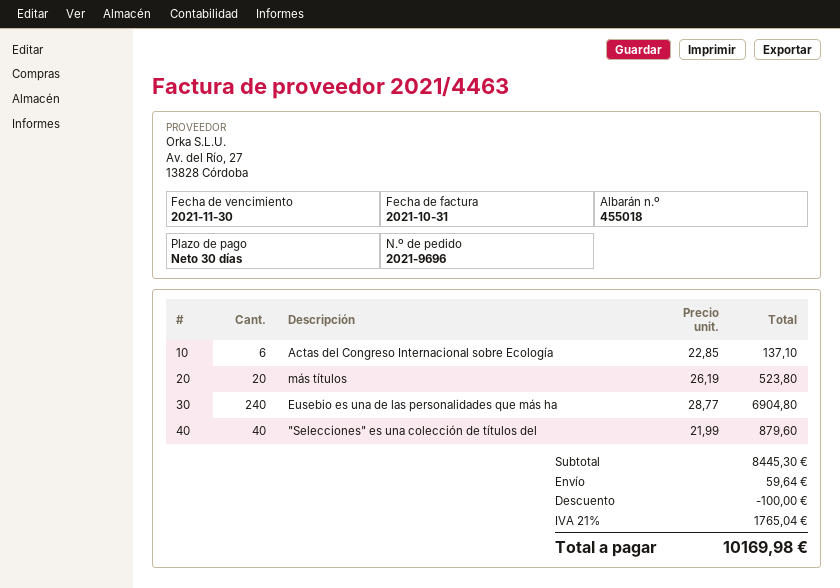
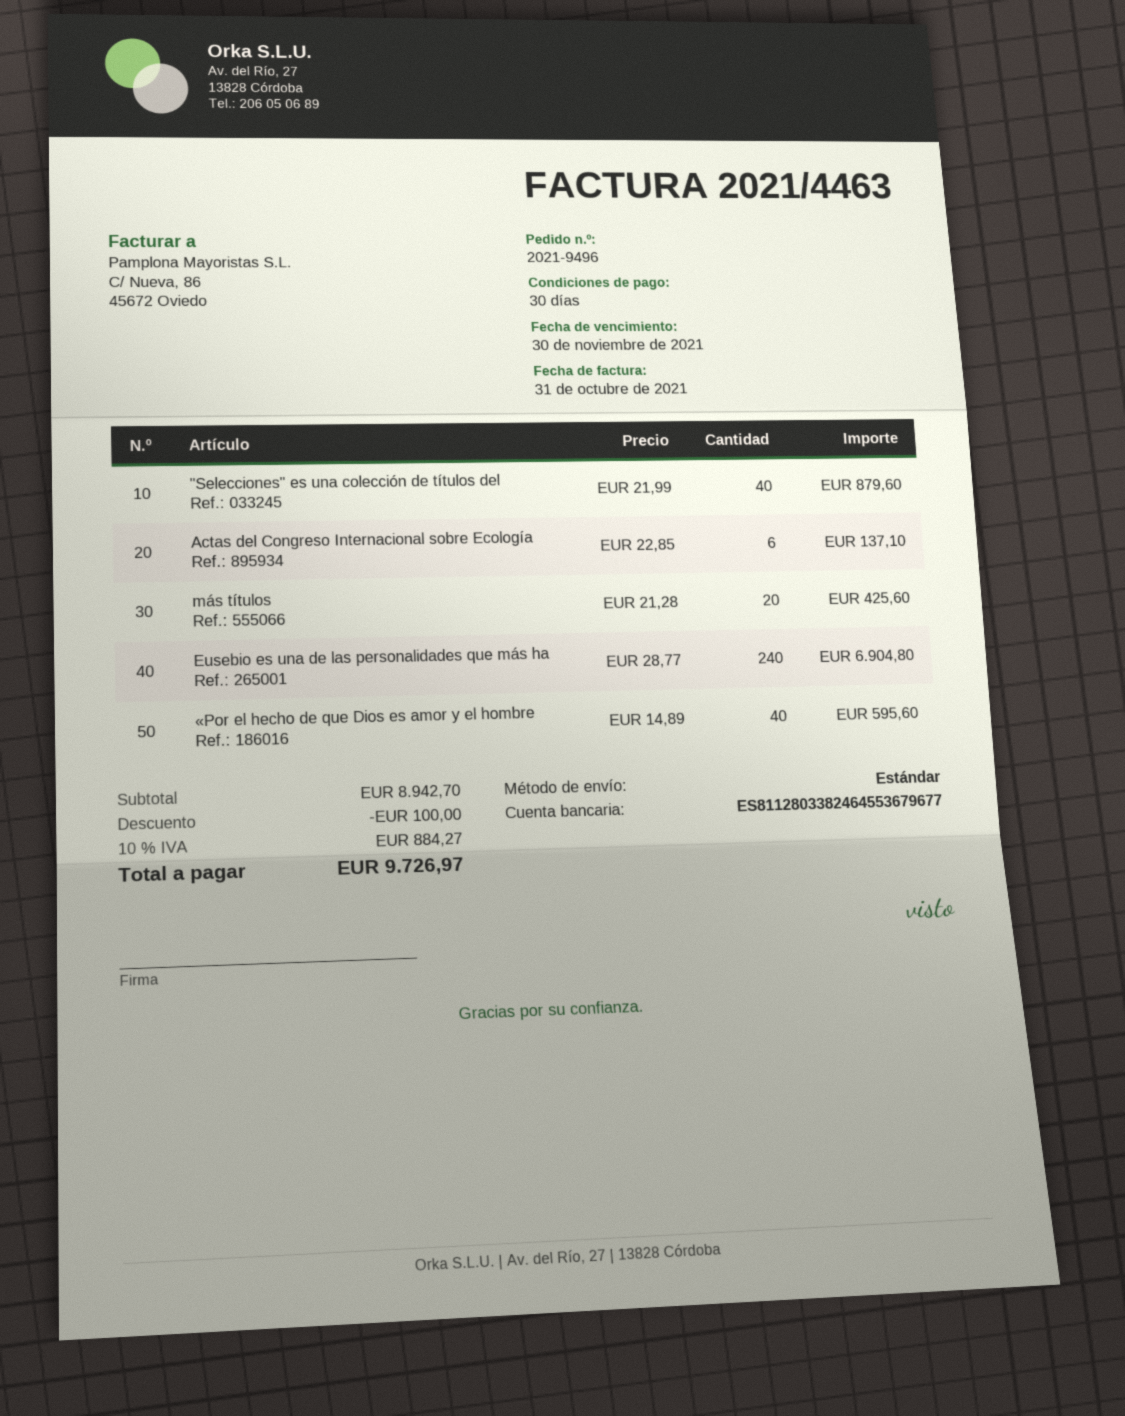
order number: 2021-9696 -> 2021-9496
más títulos: 20 x 26.19 = 523.80 -> 20 x 21.28 = 425.60
«Por el hecho de que Dios es amor y el hombre: none -> 40 x 14.89 = 595.60
subtotal: 8445.30 -> 8942.70
shipping: 59.64 -> none
tax: 21% = 1765.04 -> 10% = 884.27
total: 10169.98 -> 9726.97

